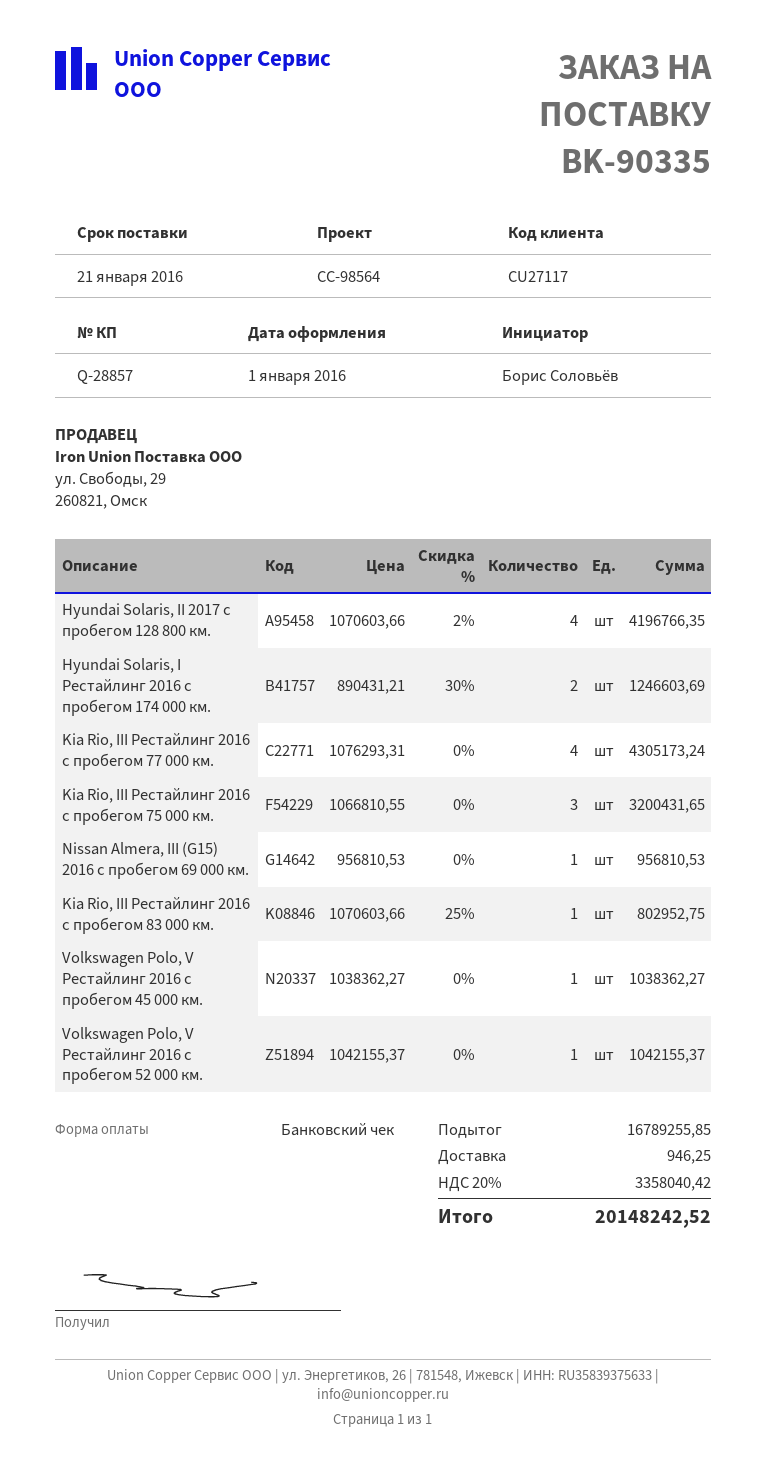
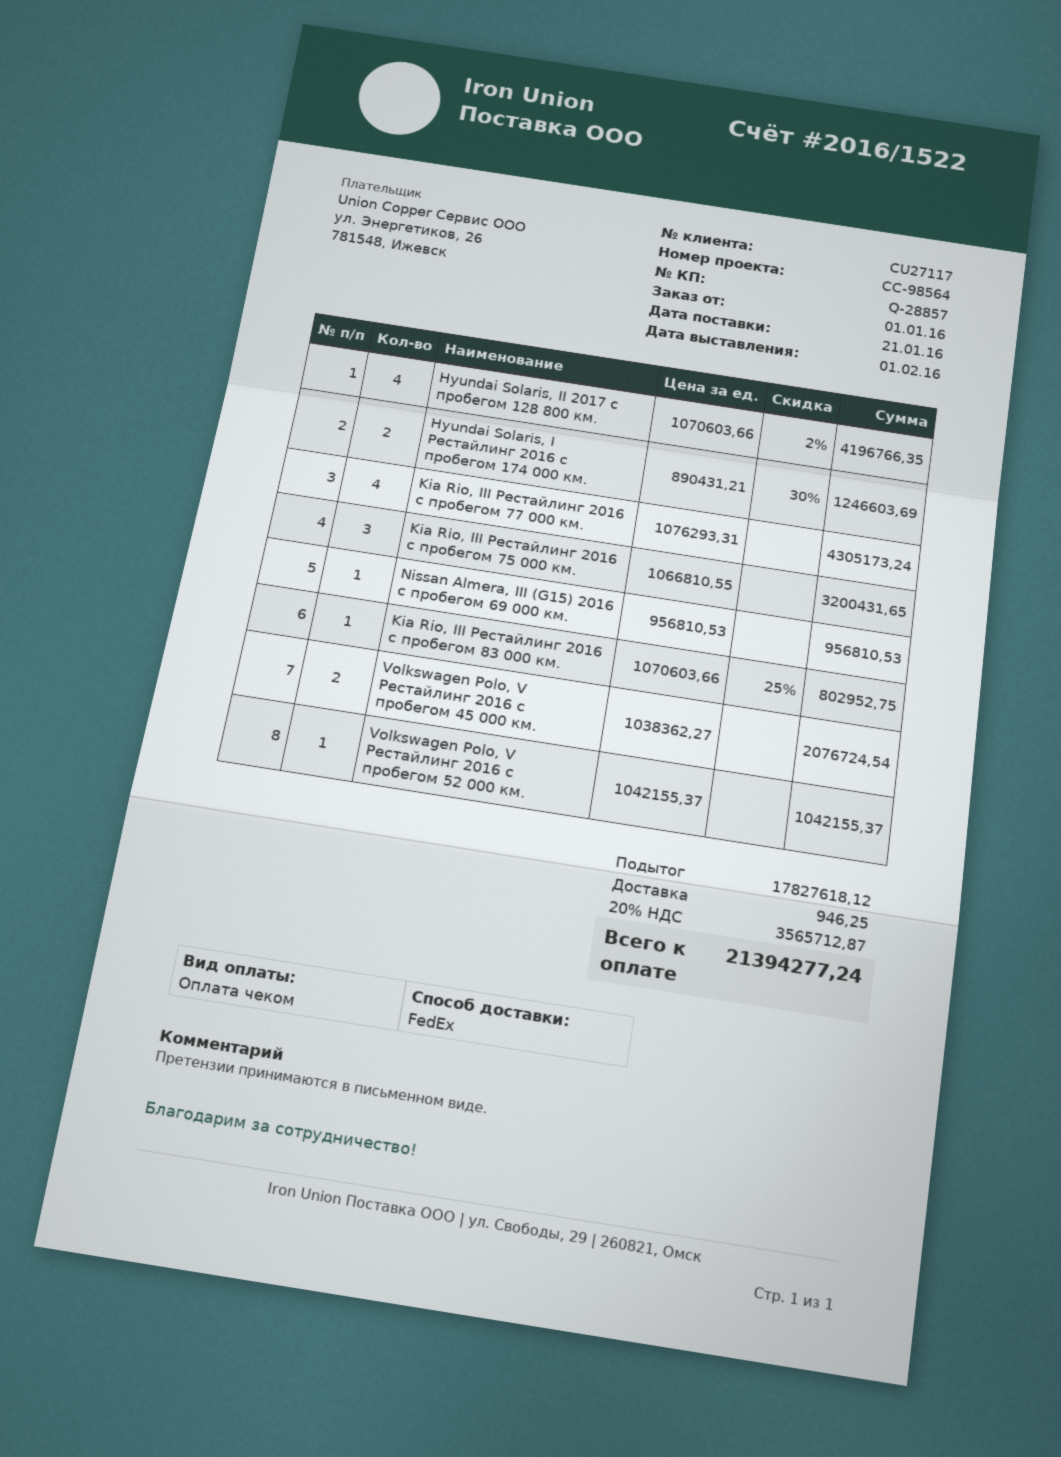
Volkswagen Polo, V Рестайлинг 2016 с пробегом 45 000 км.: 1 x 1038362.27 = 1038362.27 -> 2 x 1038362.27 = 2076724.54
subtotal: 16789255.85 -> 17827618.12
tax: 20% = 3358040.42 -> 20% = 3565712.87
total: 20148242.52 -> 21394277.24

